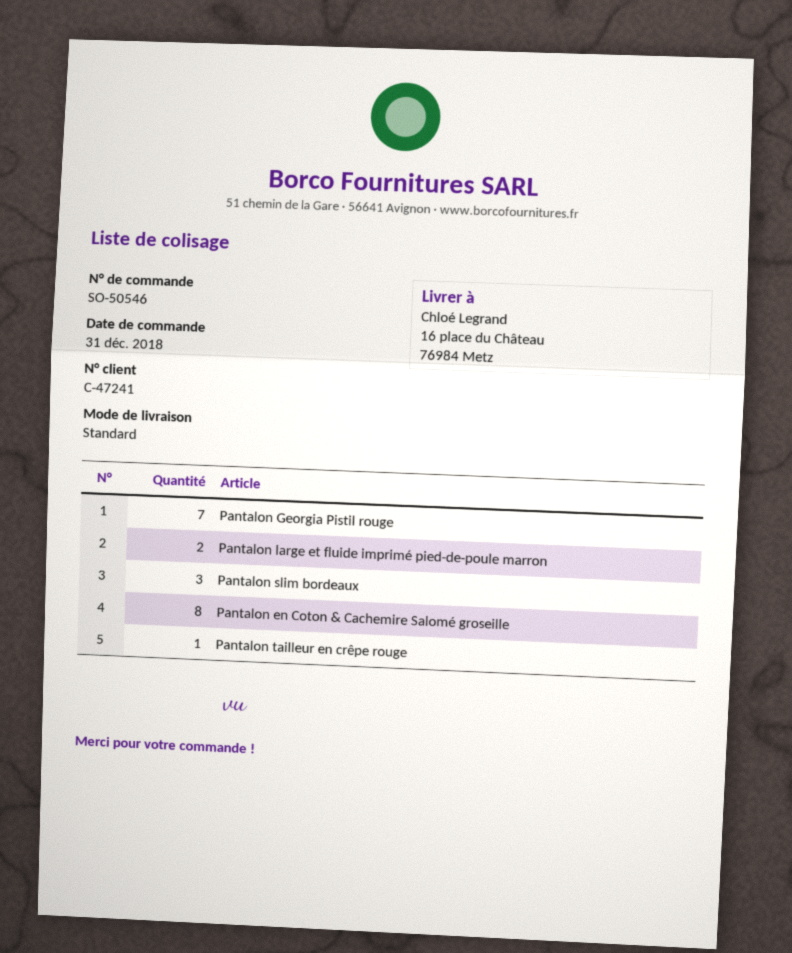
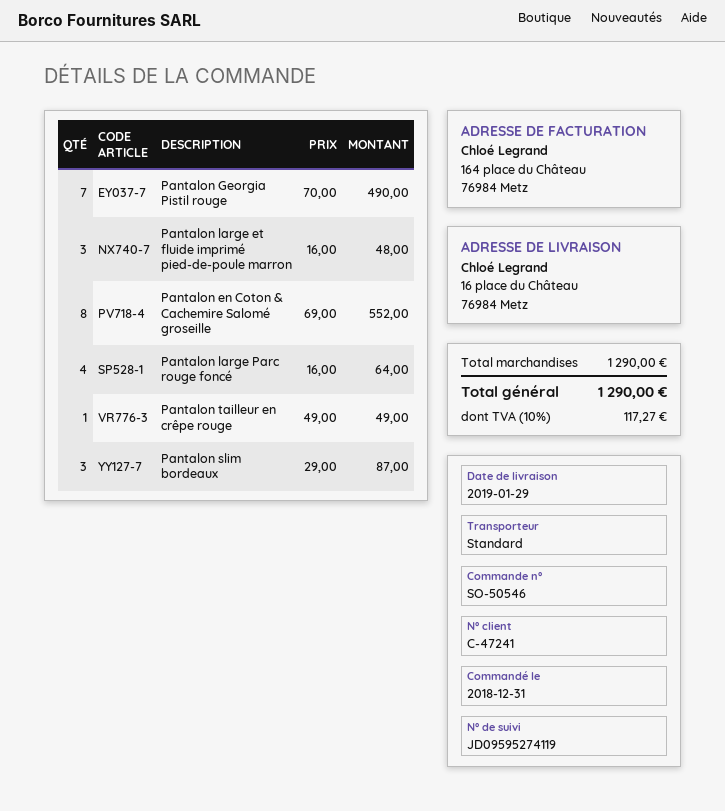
Pantalon large et fluide imprimé pied-de-poule marron: 2 -> 3
Pantalon large Parc rouge foncé: none -> 4

